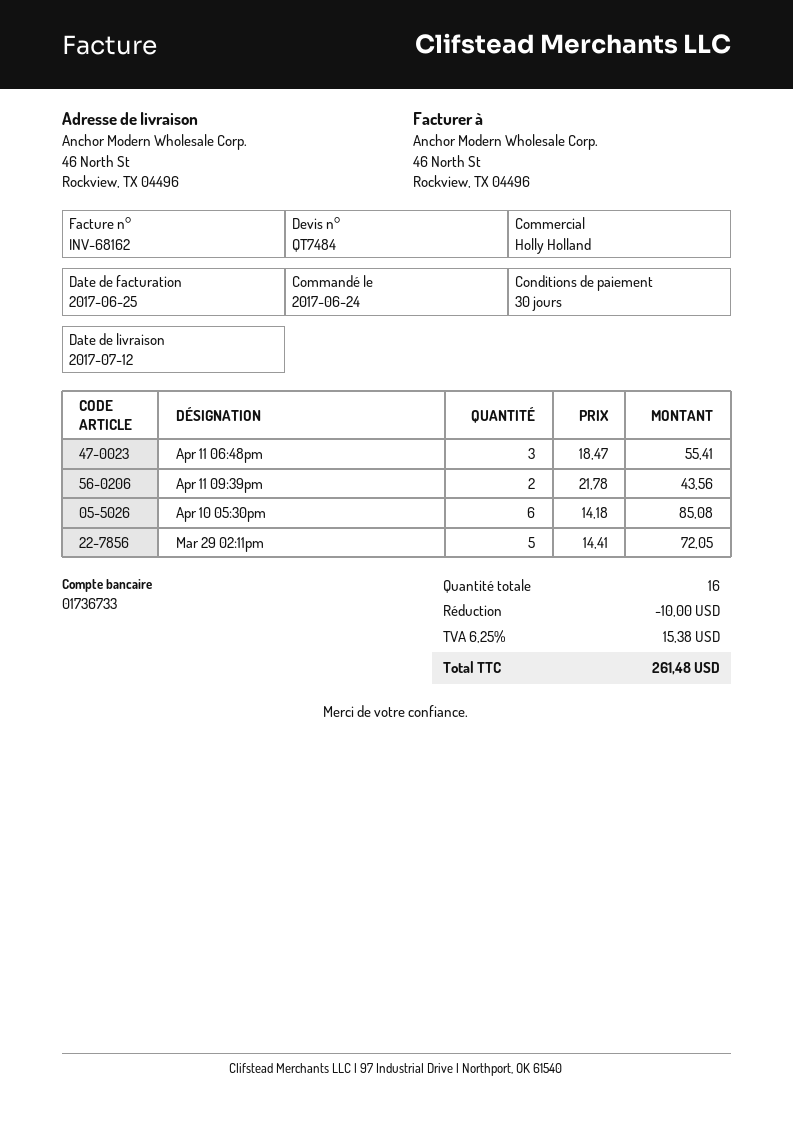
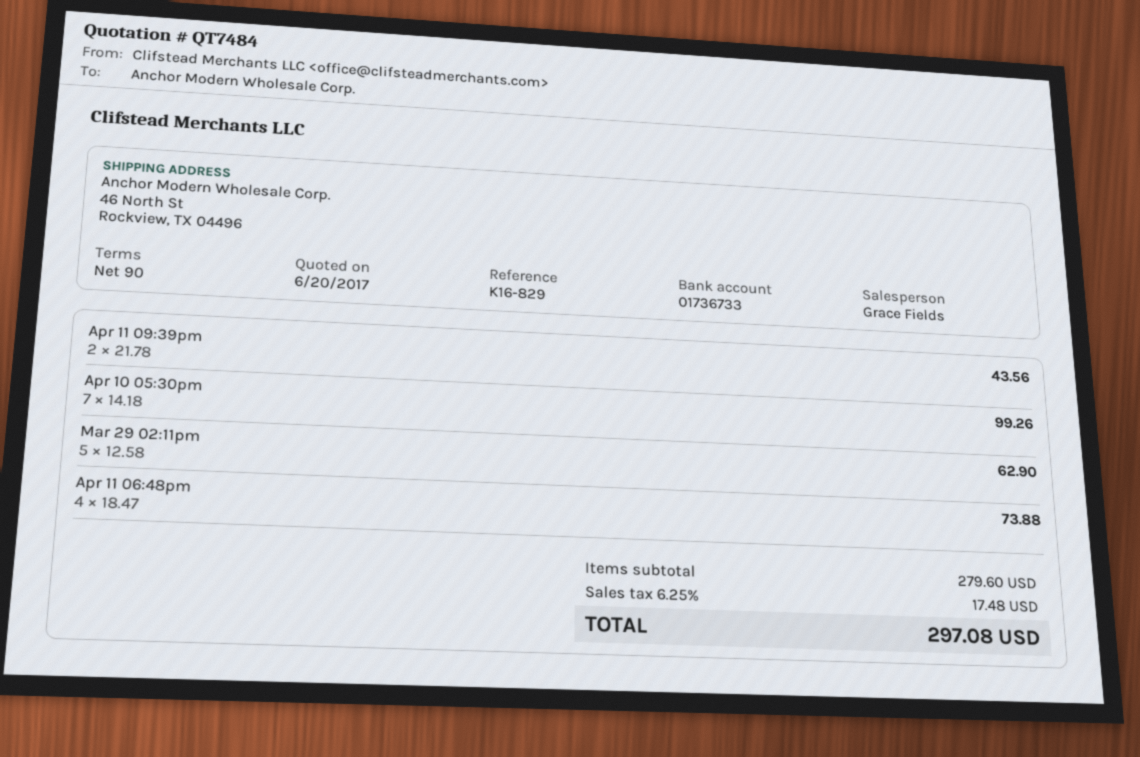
payment terms: 30 days -> 90 days
sales rep: Holly Holland -> Grace Fields
Apr 11 06:48pm: 3 x 18.47 = 55.41 -> 4 x 18.47 = 73.88
Apr 10 05:30pm: 6 x 14.18 = 85.08 -> 7 x 14.18 = 99.26
Mar 29 02:11pm: 5 x 14.41 = 72.05 -> 5 x 12.58 = 62.90
discount: 10.00 -> none
tax: 6.25% = 15.38 -> 6.25% = 17.48
total: 261.48 -> 297.08

